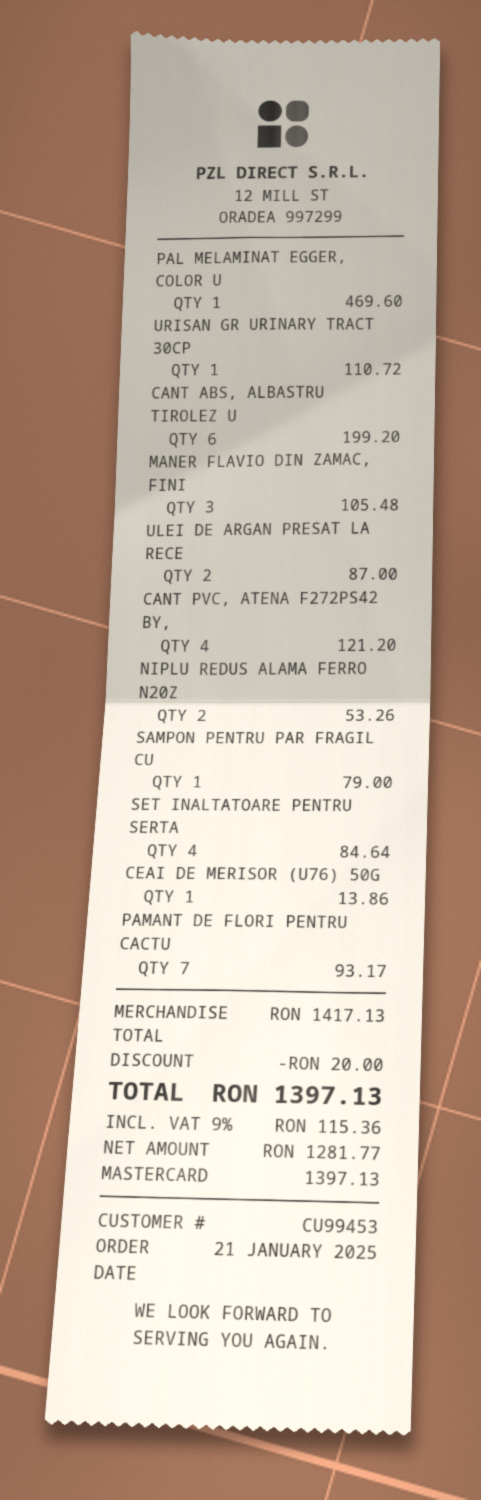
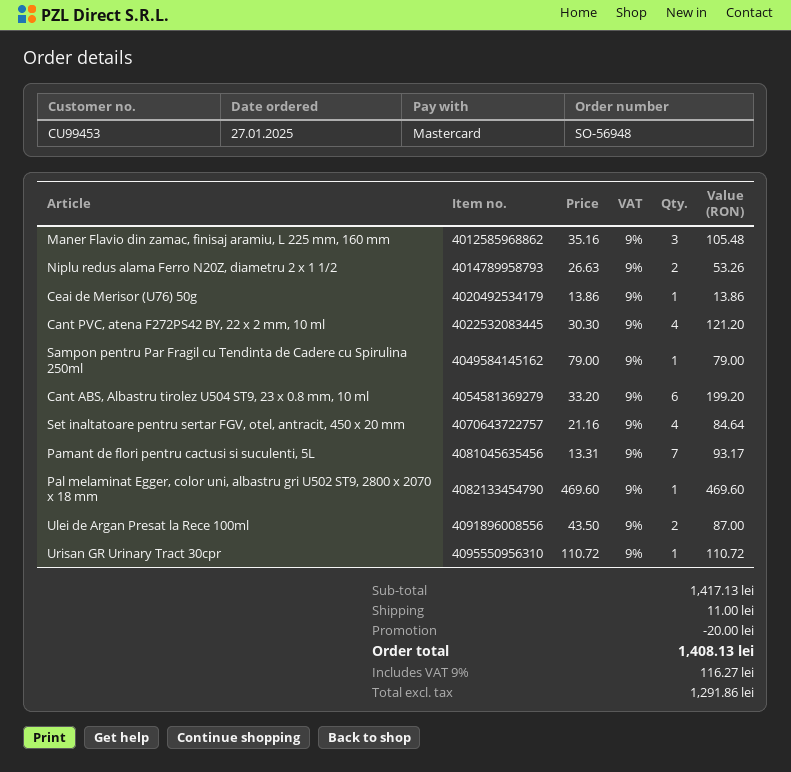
order date: 2025-01-21 -> 2025-01-27
shipping: none -> 11.00
net: 1281.77 -> 1291.86
tax: 9% = 115.36 -> 9% = 116.27
total: 1397.13 -> 1408.13

